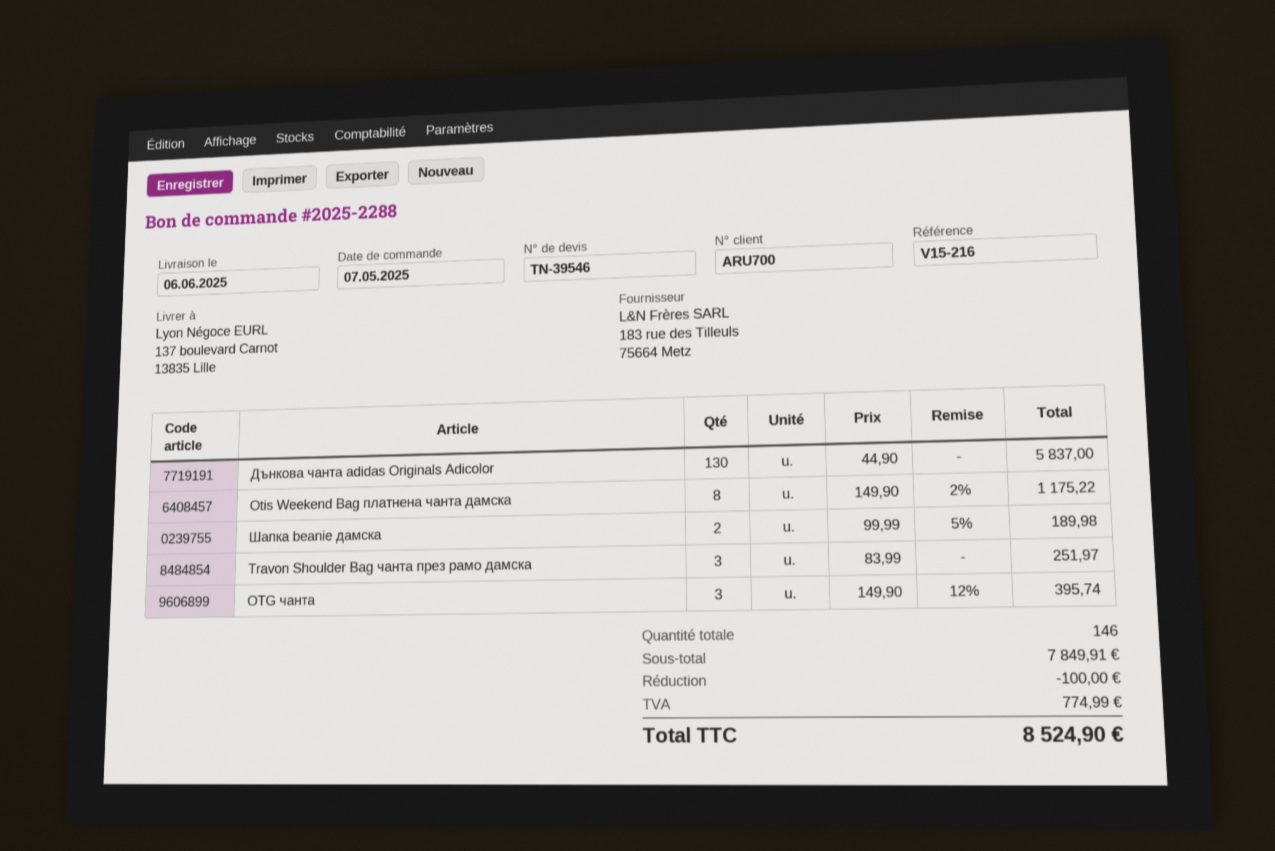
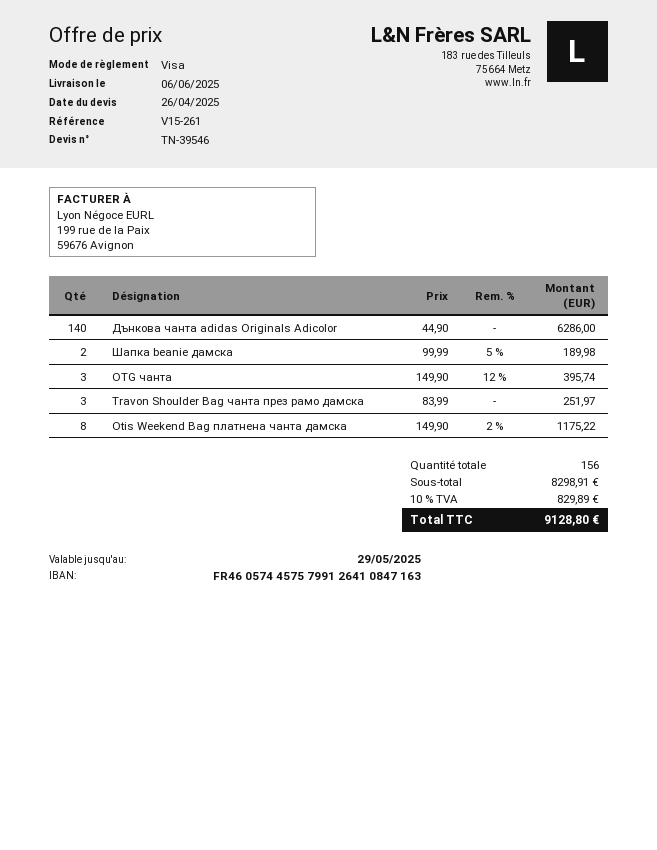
reference: V15-216 -> V15-261
Дънкова чанта adidas Originals Adicolor: 130 x 44.90 = 5837.00 -> 140 x 44.90 = 6286.00
total quantity: 146 -> 156
subtotal: 7849.91 -> 8298.91
discount: 100.00 -> none
tax: 774.99 -> 829.89
total: 8524.90 -> 9128.80

